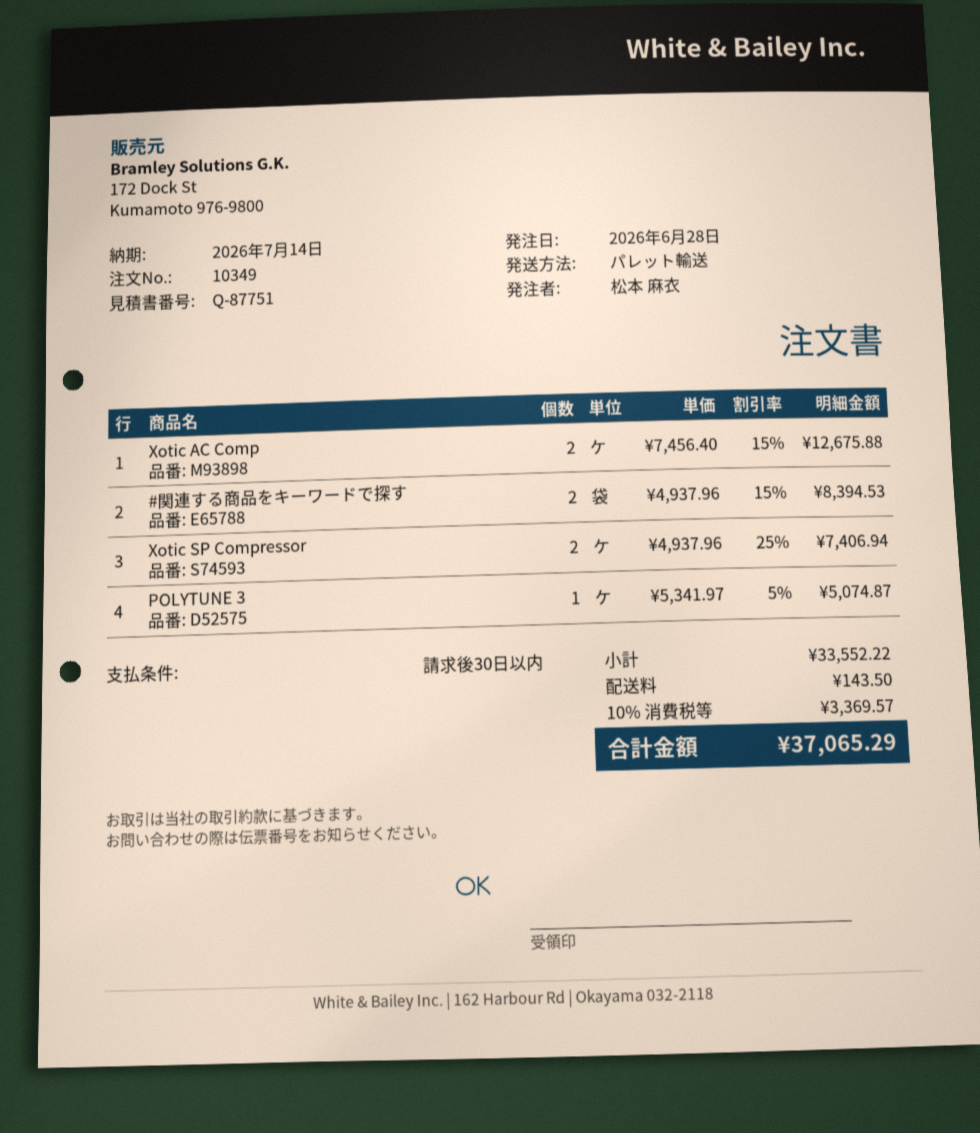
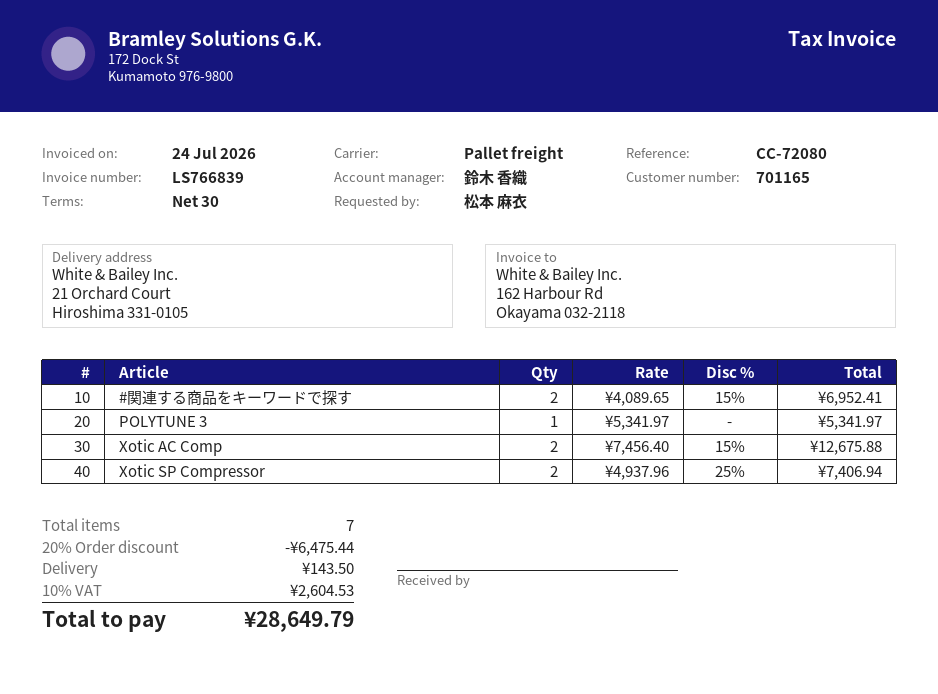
#関連する商品をキーワードで探す: 2 x 4937.96 - 15% = 8394.53 -> 2 x 4089.65 - 15% = 6952.41
POLYTUNE 3: 1 x 5341.97 - 5% = 5074.87 -> 1 x 5341.97 = 5341.97
discount: none -> 20% = 6475.44
tax: 10% = 3369.57 -> 10% = 2604.53
total: 37065.29 -> 28649.79

